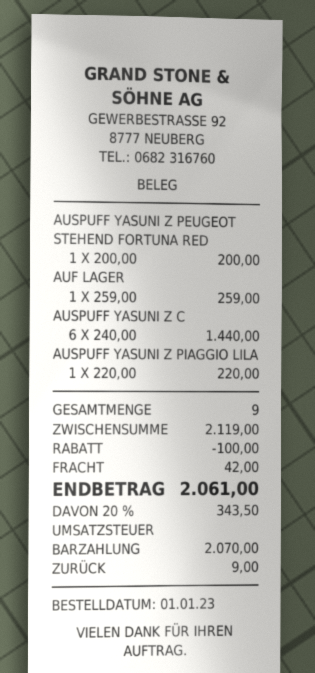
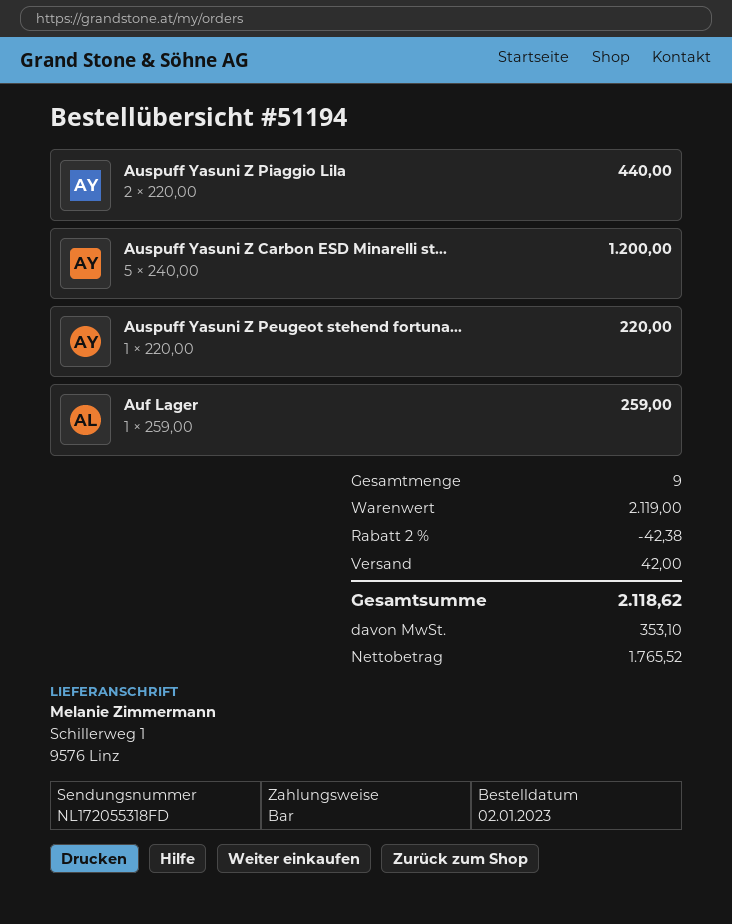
order date: 2023-01-01 -> 2023-01-02
AUSPUFF YASUNI Z PEUGEOT STEHEND FORTUNA RED: 1 x 200.00 = 200.00 -> 1 x 220.00 = 220.00
AUSPUFF YASUNI Z C: 6 x 240.00 = 1440.00 -> 5 x 240.00 = 1200.00
AUSPUFF YASUNI Z PIAGGIO LILA: 1 x 220.00 = 220.00 -> 2 x 220.00 = 440.00
discount: 100.00 -> 42.38
tax: 343.50 -> 353.10
total: 2061.00 -> 2118.62

